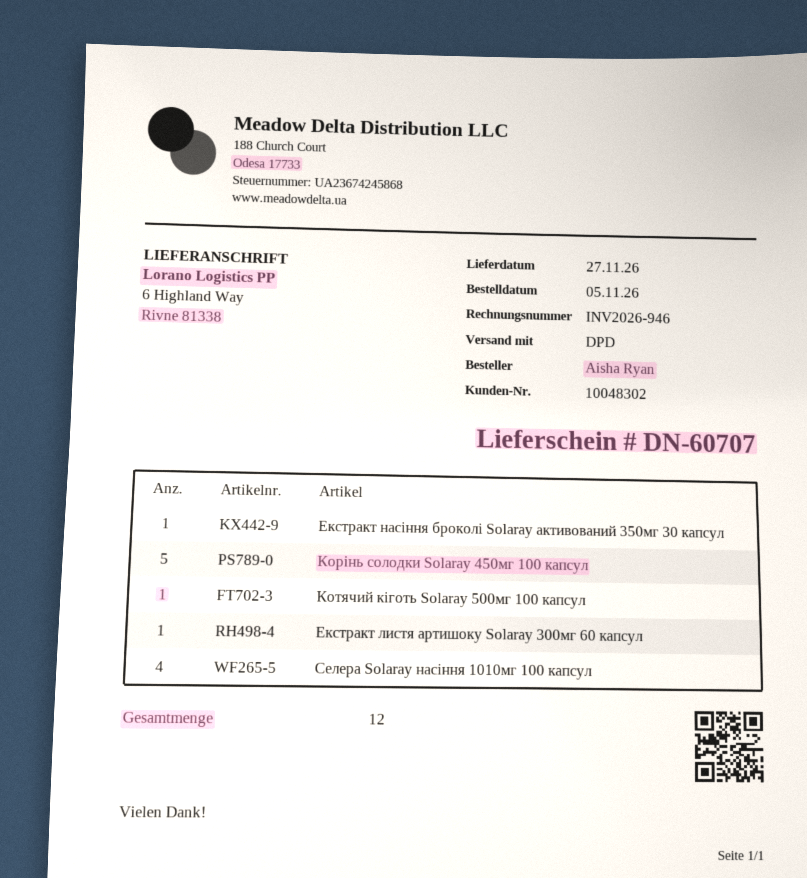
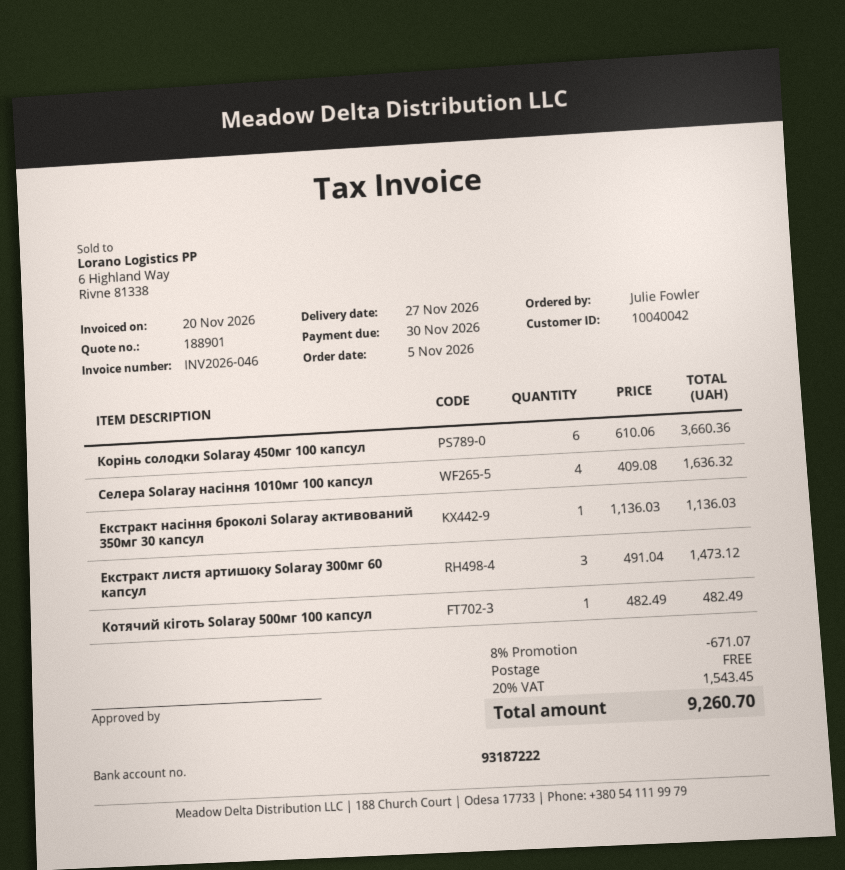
invoice number: INV2026-946 -> INV2026-046
customer number: 10048302 -> 10040042
ordered by: Aisha Ryan -> Julie Fowler
Корінь солодки Solaray 450мг 100 капсул: 5 -> 6
Екстракт листя артишоку Solaray 300мг 60 капсул: 1 -> 3

